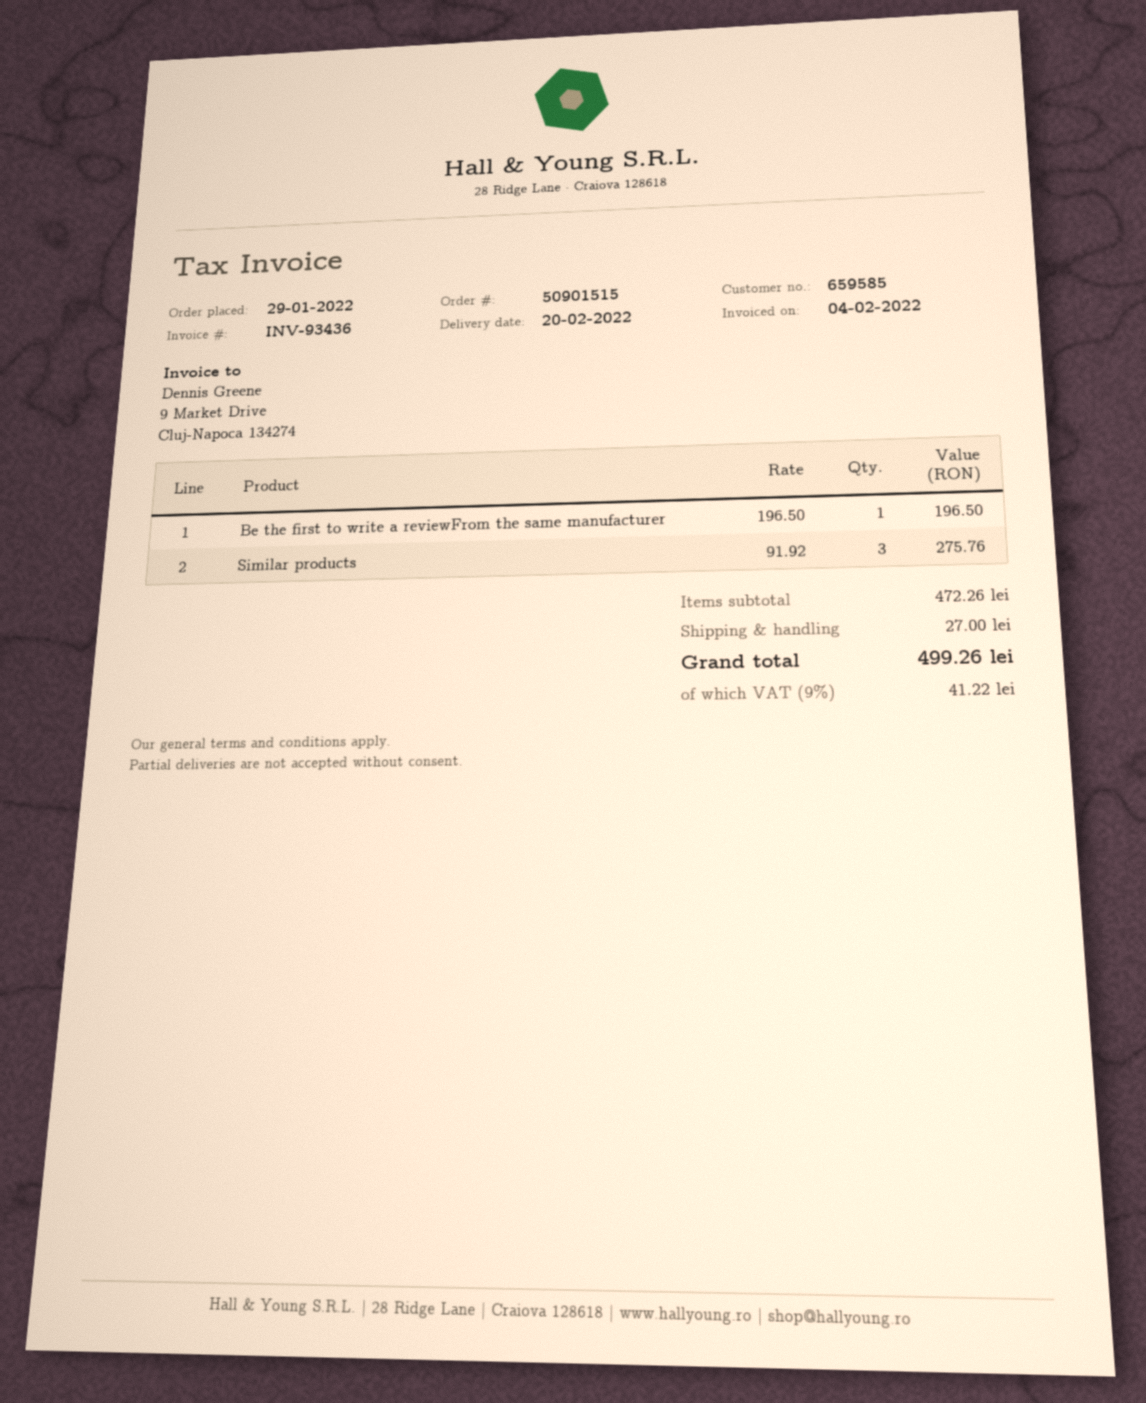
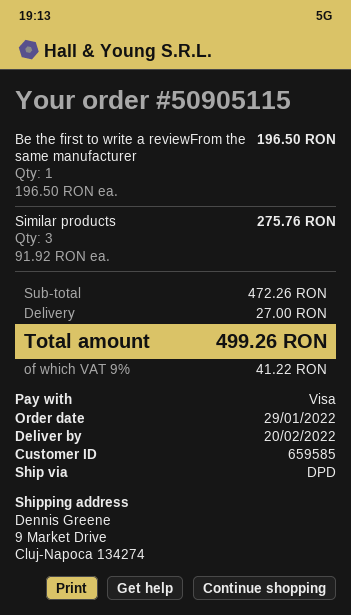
order number: 50901515 -> 50905115

